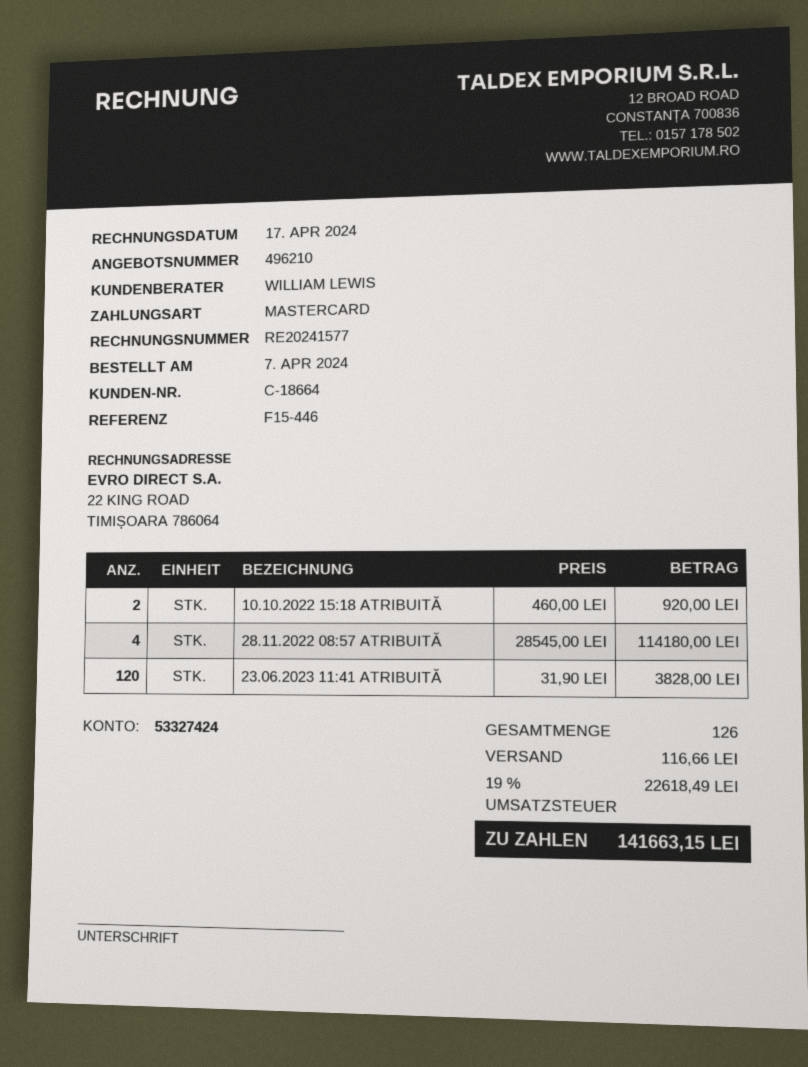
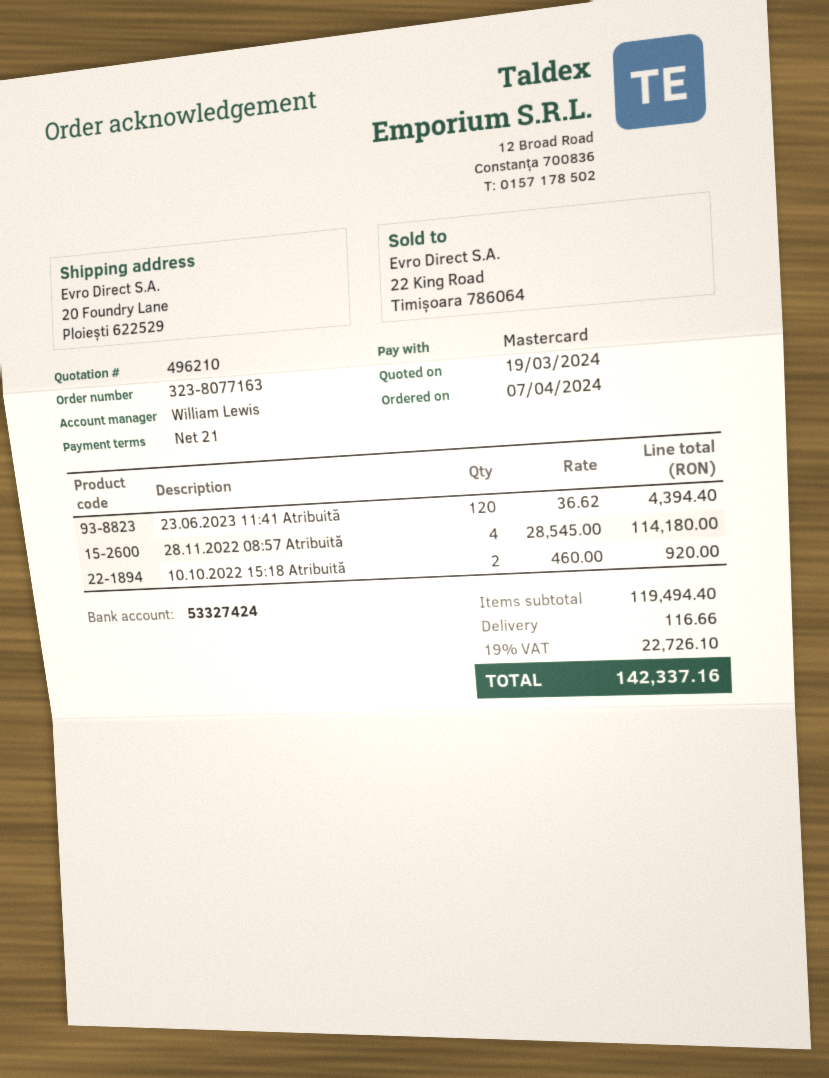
23.06.2023 11:41 ATRIBUITĂ: 120 x 31.90 = 3828.00 -> 120 x 36.62 = 4394.40
tax: 19% = 22618.49 -> 19% = 22726.10
total: 141663.15 -> 142337.16

